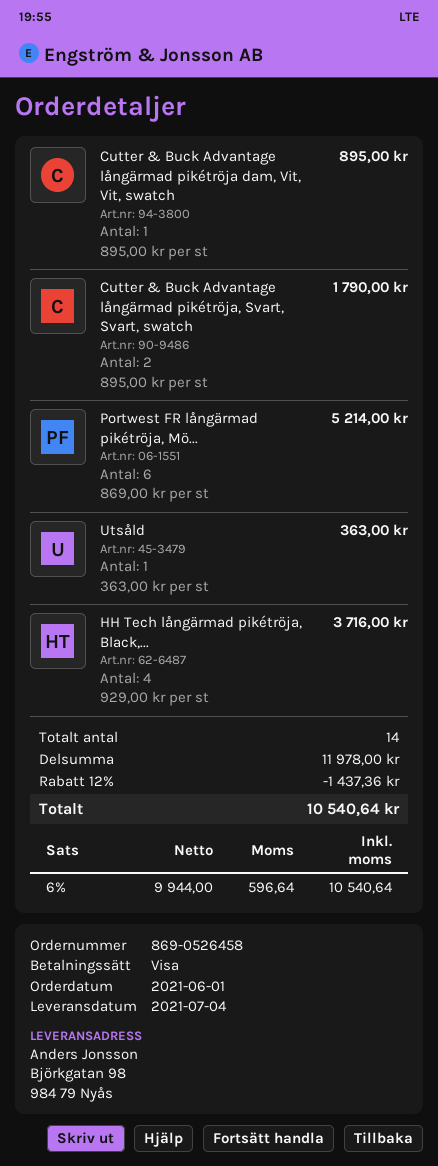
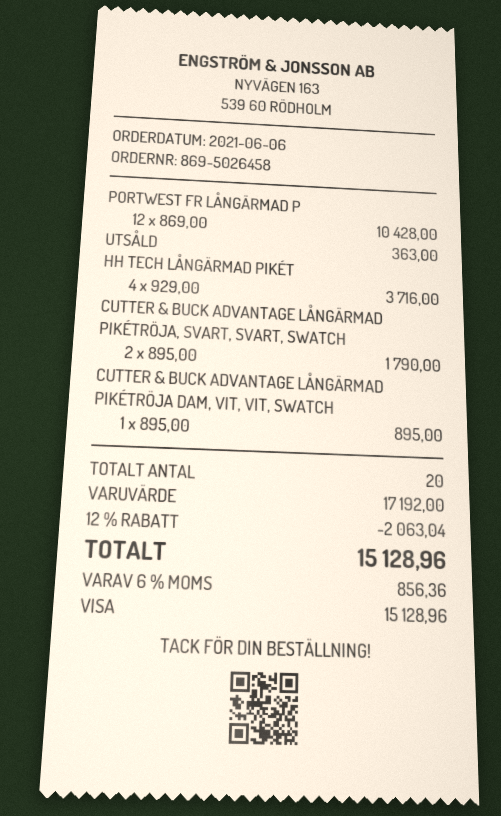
order number: 869-0526458 -> 869-5026458
order date: 2021-06-01 -> 2021-06-06
Portwest FR långärmad pikétröja, Mö...: 6 x 869.00 = 5214.00 -> 12 x 869.00 = 10428.00
total quantity: 14 -> 20
subtotal: 11978.00 -> 17192.00
discount: 12% = 1437.36 -> 12% = 2063.04
tax: 6% = 596.64 -> 6% = 856.36
total: 10540.64 -> 15128.96

